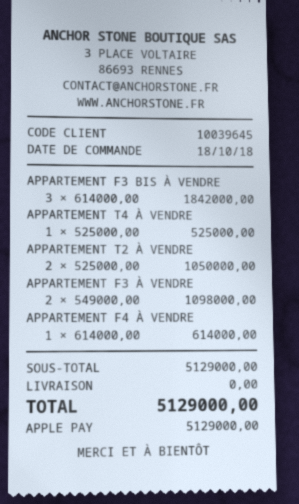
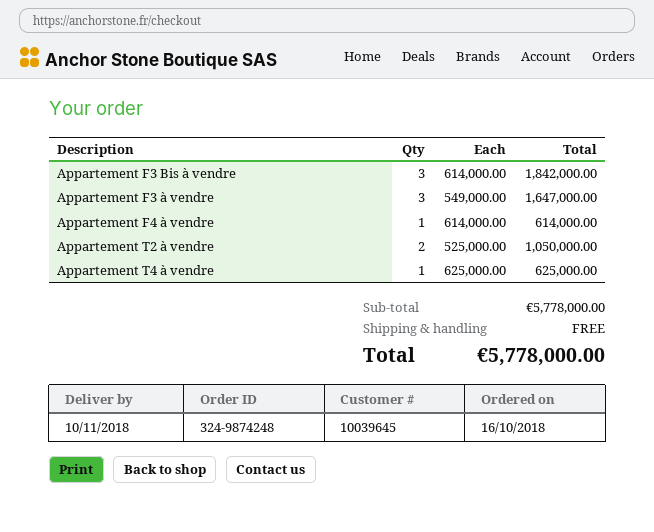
order date: 2018-10-18 -> 2018-10-16
APPARTEMENT T4 À VENDRE: 1 x 525000.00 = 525000.00 -> 1 x 625000.00 = 625000.00
APPARTEMENT F3 À VENDRE: 2 x 549000.00 = 1098000.00 -> 3 x 549000.00 = 1647000.00
subtotal: 5129000.00 -> 5778000.00
total: 5129000.00 -> 5778000.00

